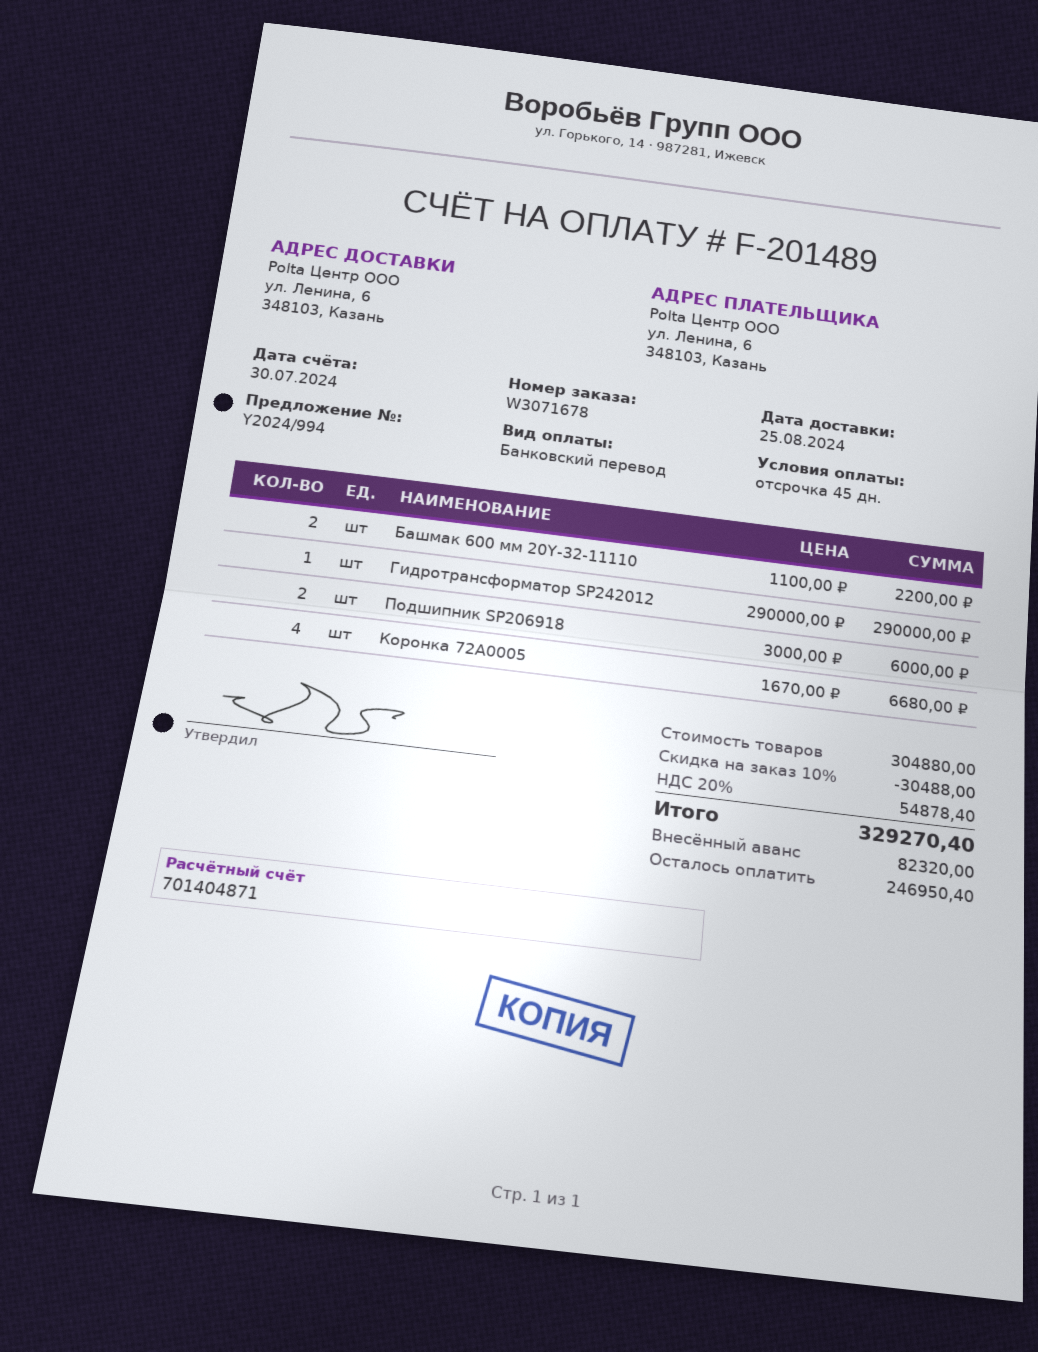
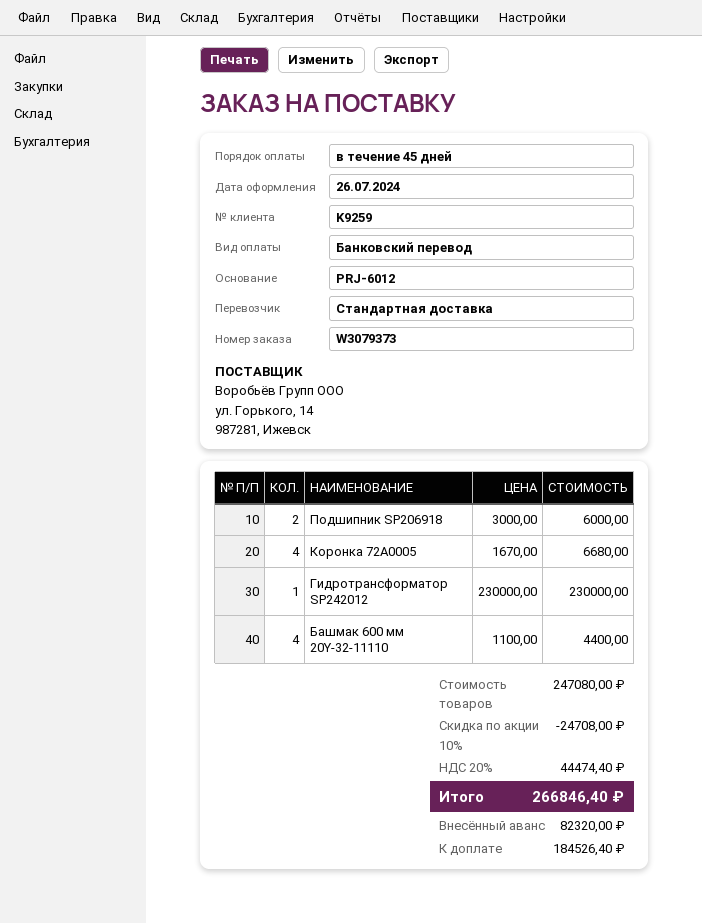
order number: W3071678 -> W3079373
Башмак 600 мм 20Y-32-11110: 2 x 1100.00 = 2200.00 -> 4 x 1100.00 = 4400.00
Гидротрансформатор SP242012: 1 x 290000.00 = 290000.00 -> 1 x 230000.00 = 230000.00
subtotal: 304880.00 -> 247080.00
discount: 10% = 30488.00 -> 10% = 24708.00
tax: 20% = 54878.40 -> 20% = 44474.40
total: 329270.40 -> 266846.40
balance: 246950.40 -> 184526.40

